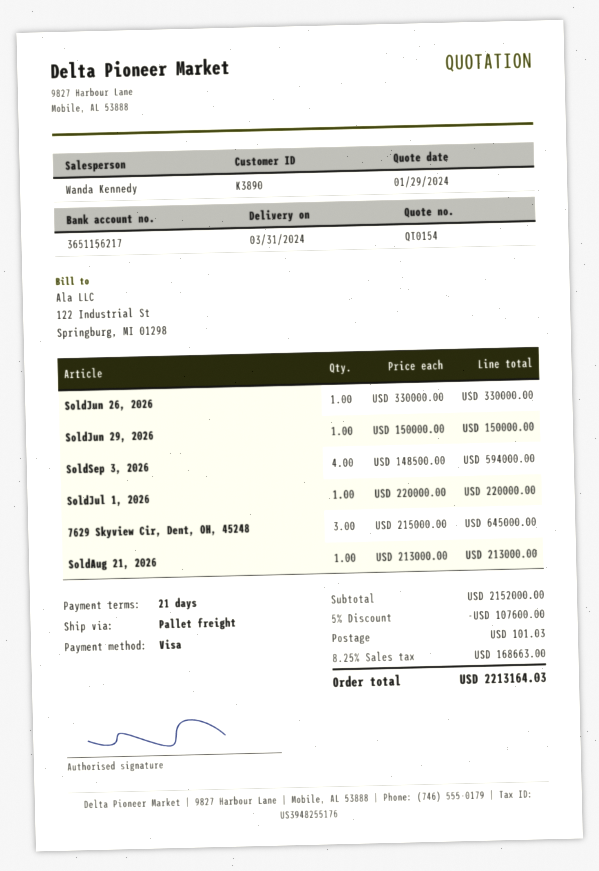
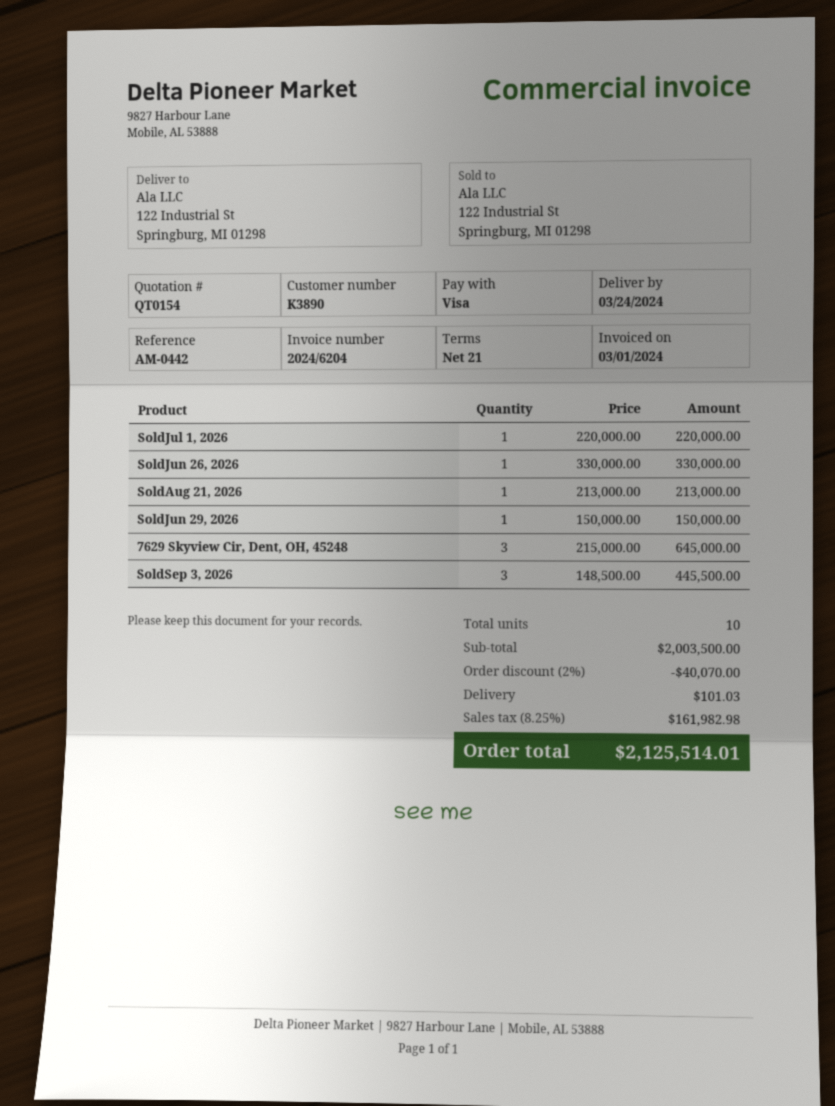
delivery date: 2024-03-31 -> 2024-03-24
SoldSep 3, 2026: 4 x 148500.00 = 594000.00 -> 3 x 148500.00 = 445500.00
subtotal: 2152000.00 -> 2003500.00
discount: 5% = 107600.00 -> 2% = 40070.00
tax: 8.25% = 168663.00 -> 8.25% = 161982.98
total: 2213164.03 -> 2125514.01

